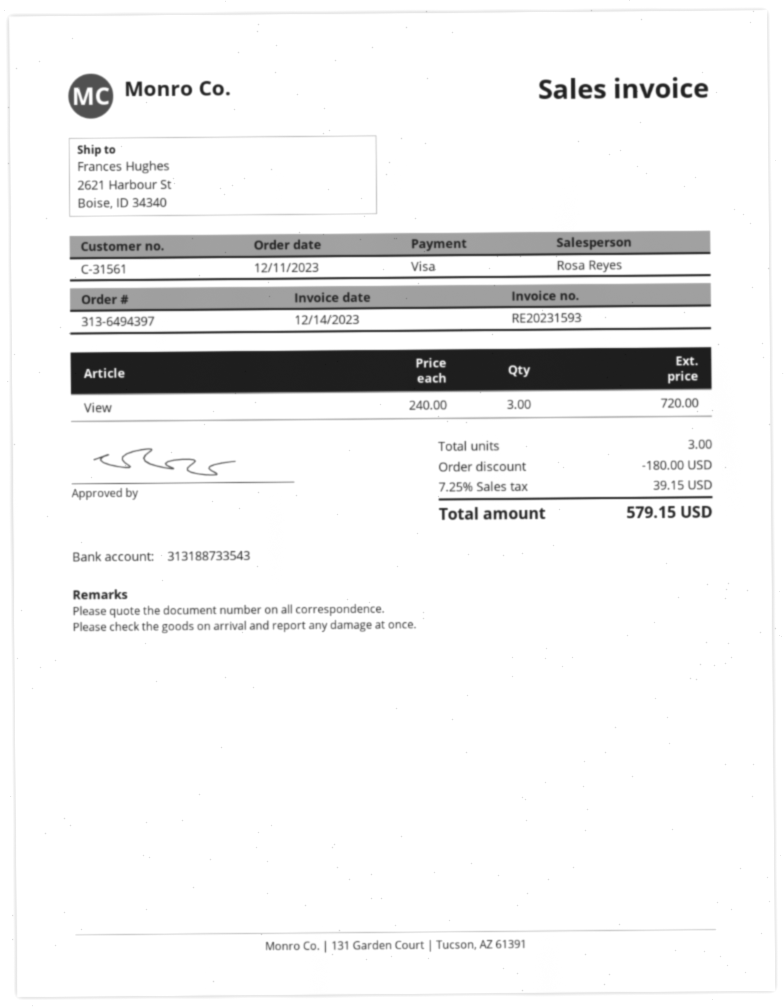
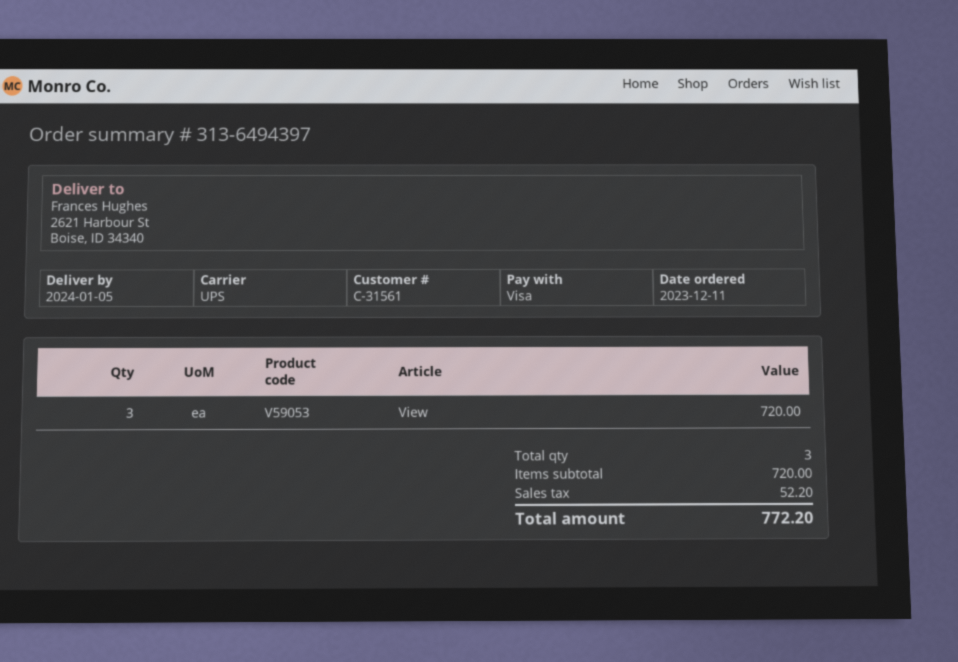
discount: 180.00 -> none
tax: 39.15 -> 52.20
total: 579.15 -> 772.20

